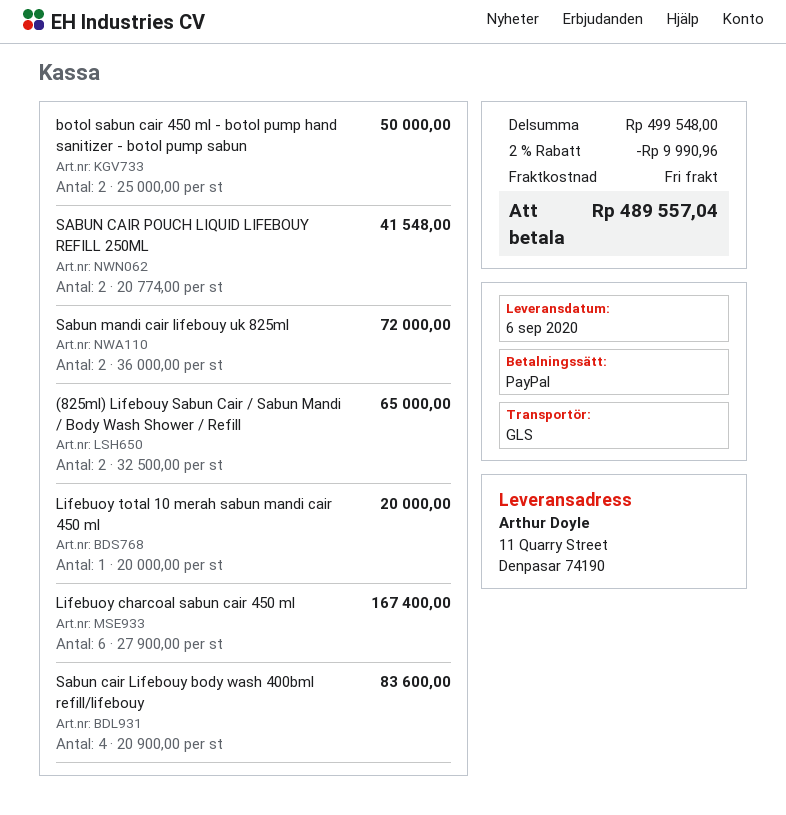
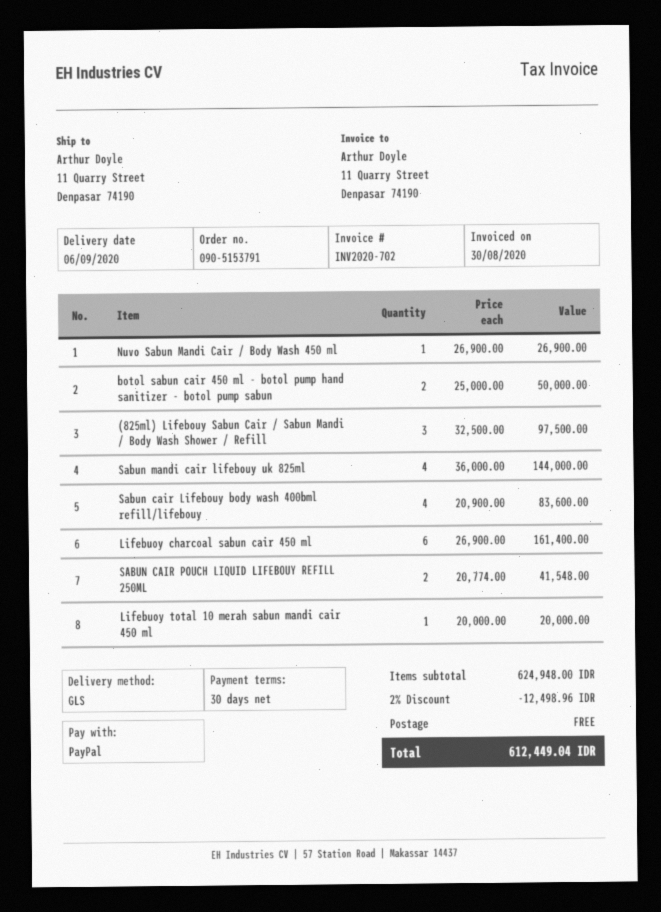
Sabun mandi cair lifebouy uk 825ml: 2 x 36000.00 = 72000.00 -> 4 x 36000.00 = 144000.00
(825ml) Lifebouy Sabun Cair / Sabun Mandi / Body Wash Shower / Refill: 2 x 32500.00 = 65000.00 -> 3 x 32500.00 = 97500.00
Lifebuoy charcoal sabun cair 450 ml: 6 x 27900.00 = 167400.00 -> 6 x 26900.00 = 161400.00
Nuvo Sabun Mandi Cair / Body Wash 450 ml: none -> 1 x 26900.00 = 26900.00
subtotal: 499548.00 -> 624948.00
discount: 2% = 9990.96 -> 2% = 12498.96
total: 489557.04 -> 612449.04

